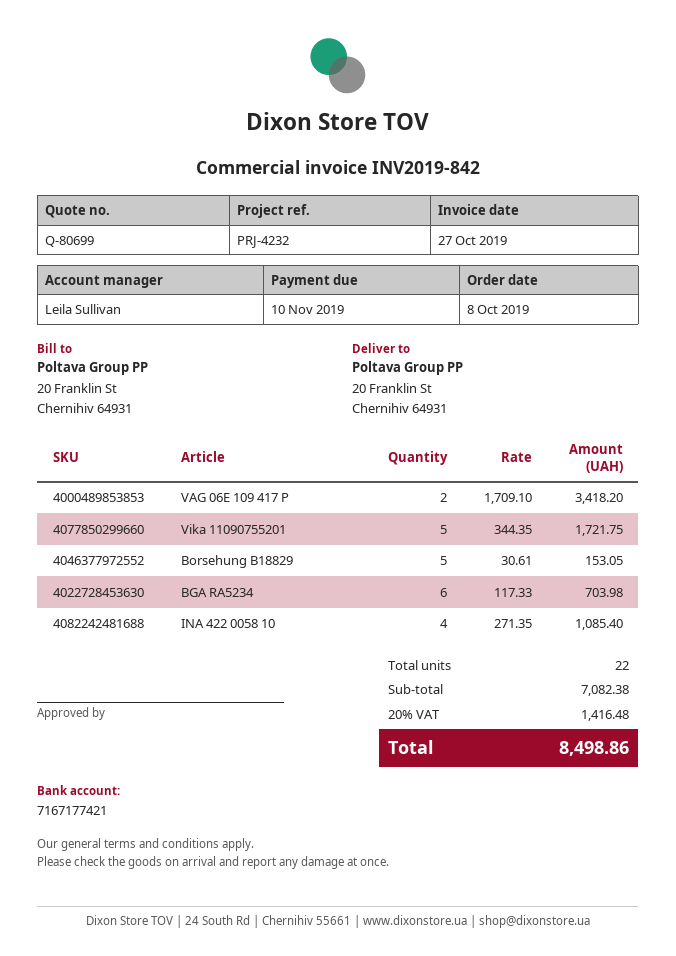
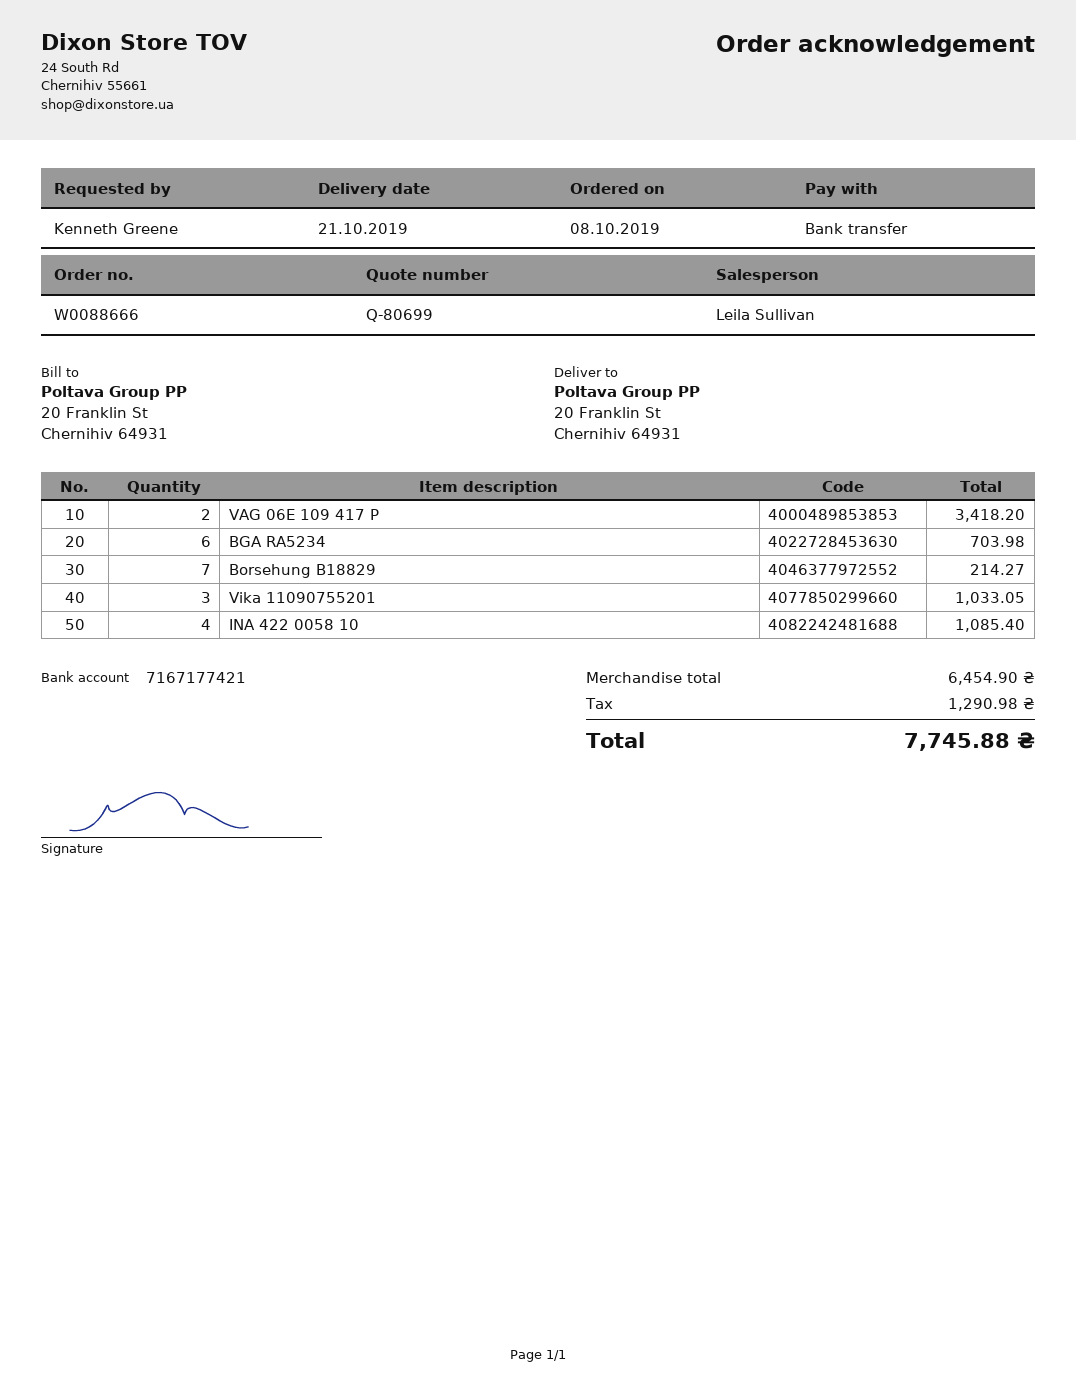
Vika 11090755201: 5 for 1721.75 -> 3 for 1033.05
Borsehung B18829: 5 for 153.05 -> 7 for 214.27
subtotal: 7082.38 -> 6454.90
tax: 1416.48 -> 1290.98
total: 8498.86 -> 7745.88

